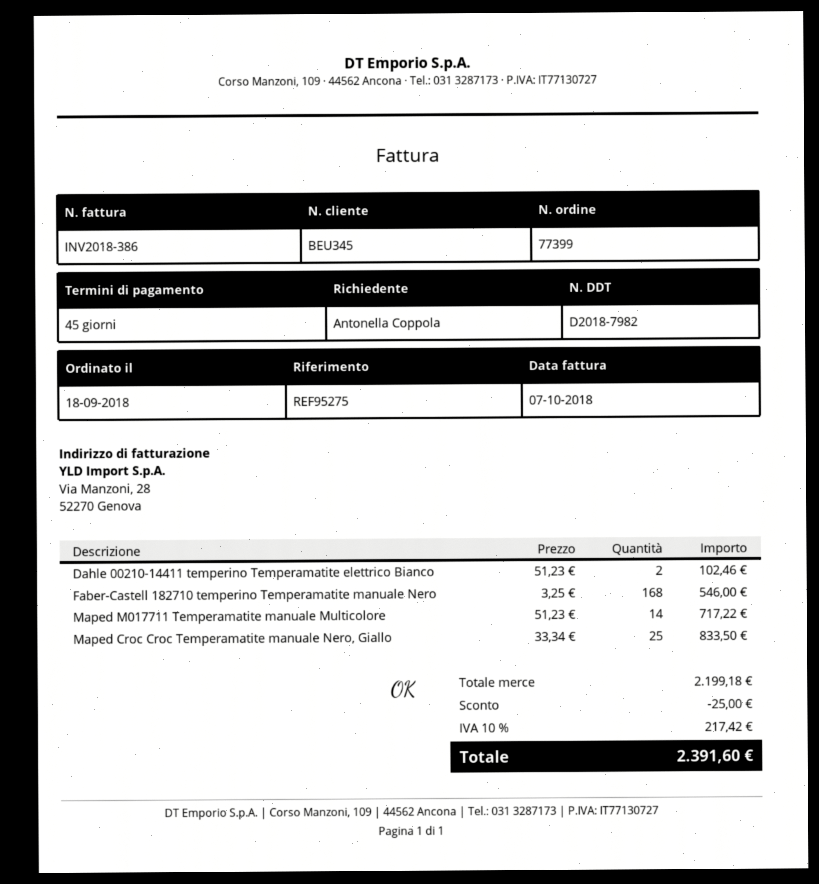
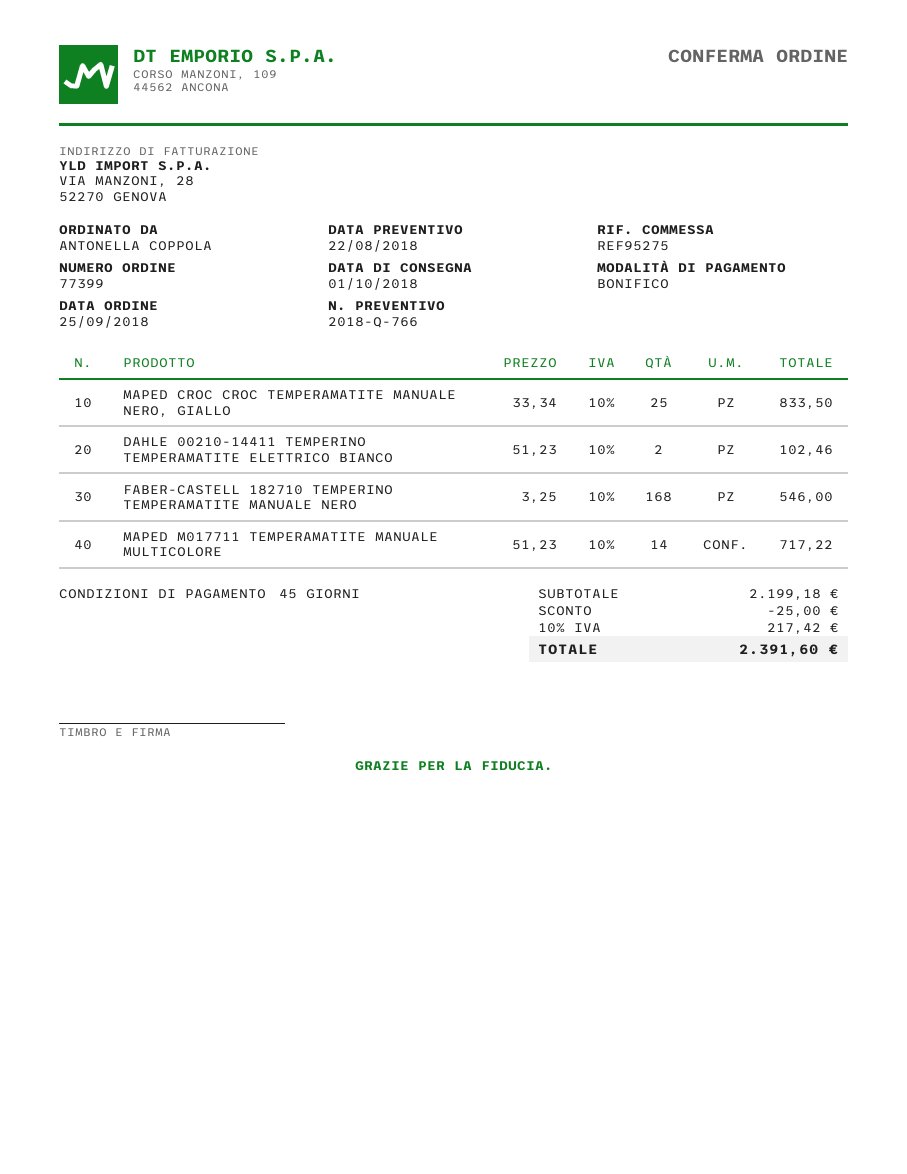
order date: 2018-09-18 -> 2018-09-25

